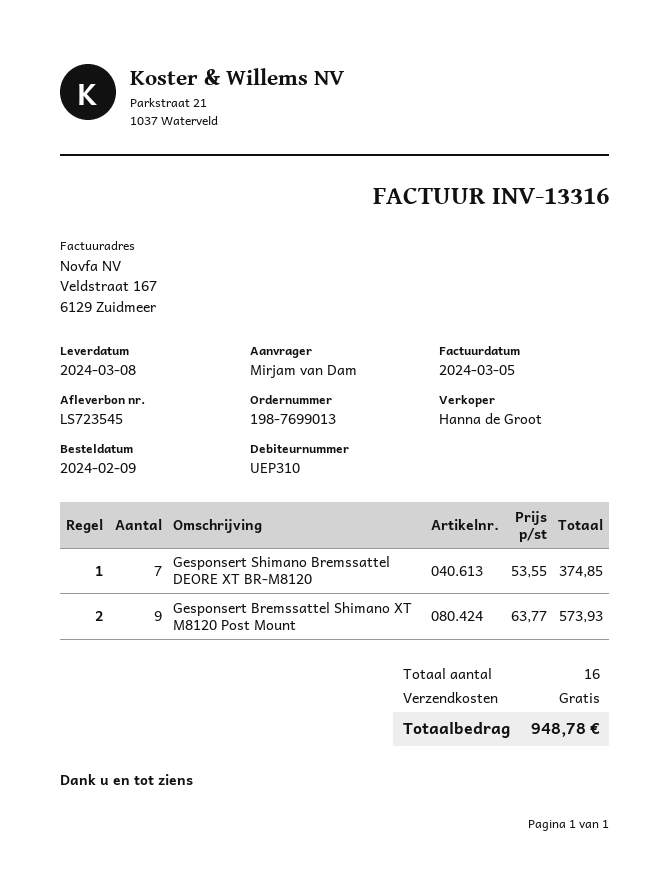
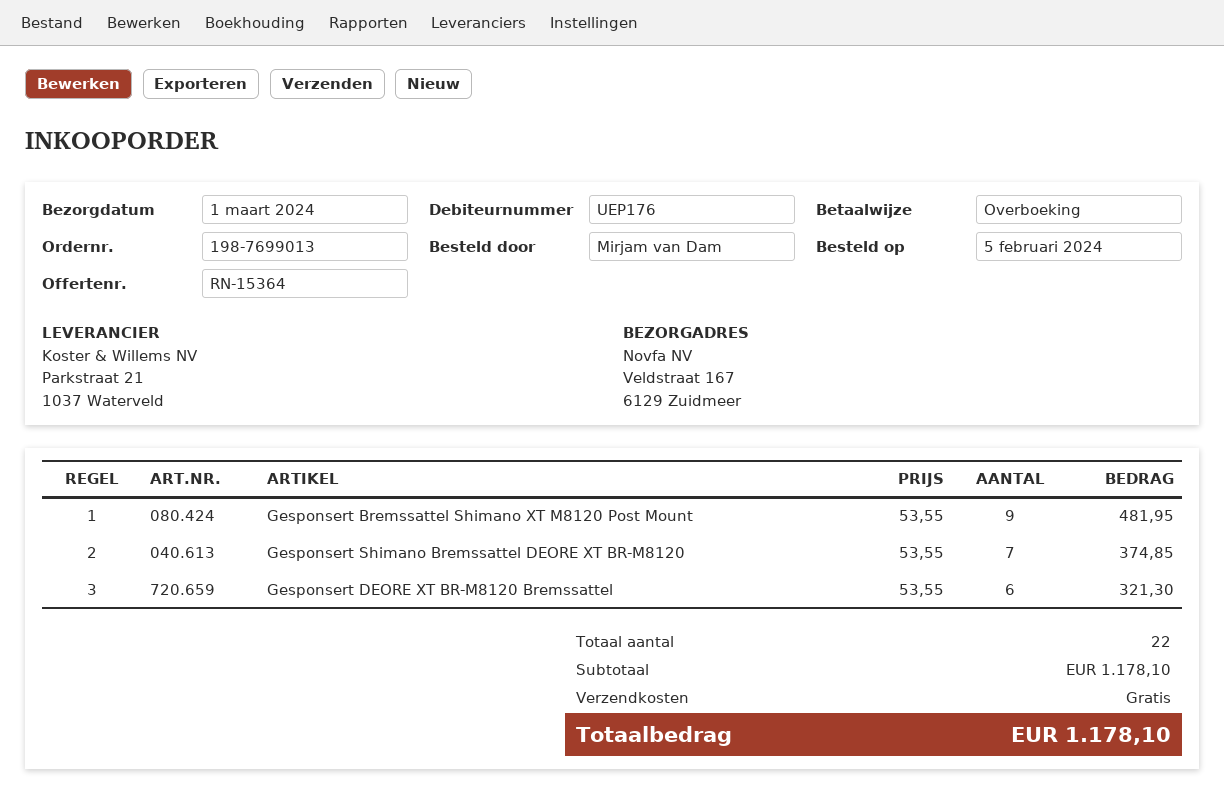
order date: 2024-02-09 -> 2024-02-05
delivery date: 2024-03-08 -> 2024-03-01
customer number: UEP310 -> UEP176
Gesponsert Bremssattel Shimano XT M8120 Post Mount: 9 x 63.77 = 573.93 -> 9 x 53.55 = 481.95
Gesponsert DEORE XT BR-M8120 Bremssattel: none -> 6 x 53.55 = 321.30
total quantity: 16 -> 22
total: 948.78 -> 1178.10

